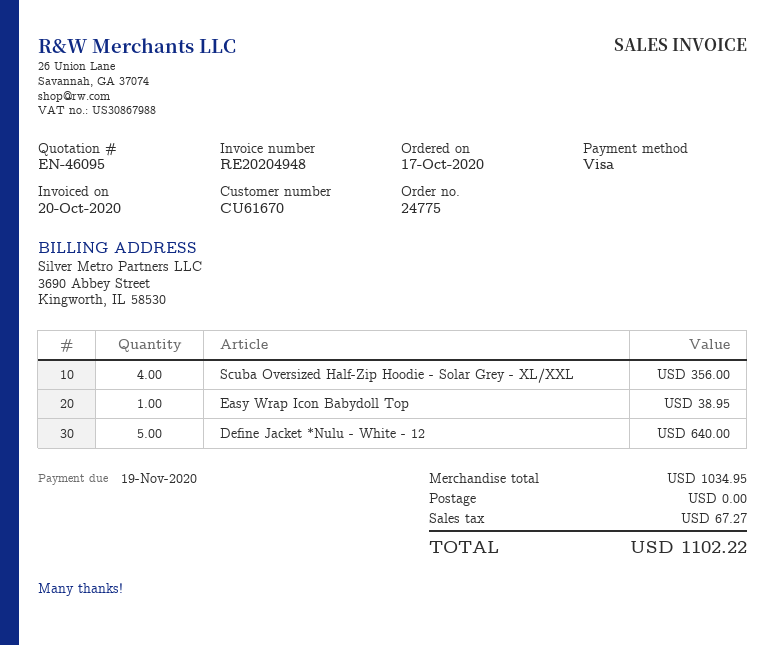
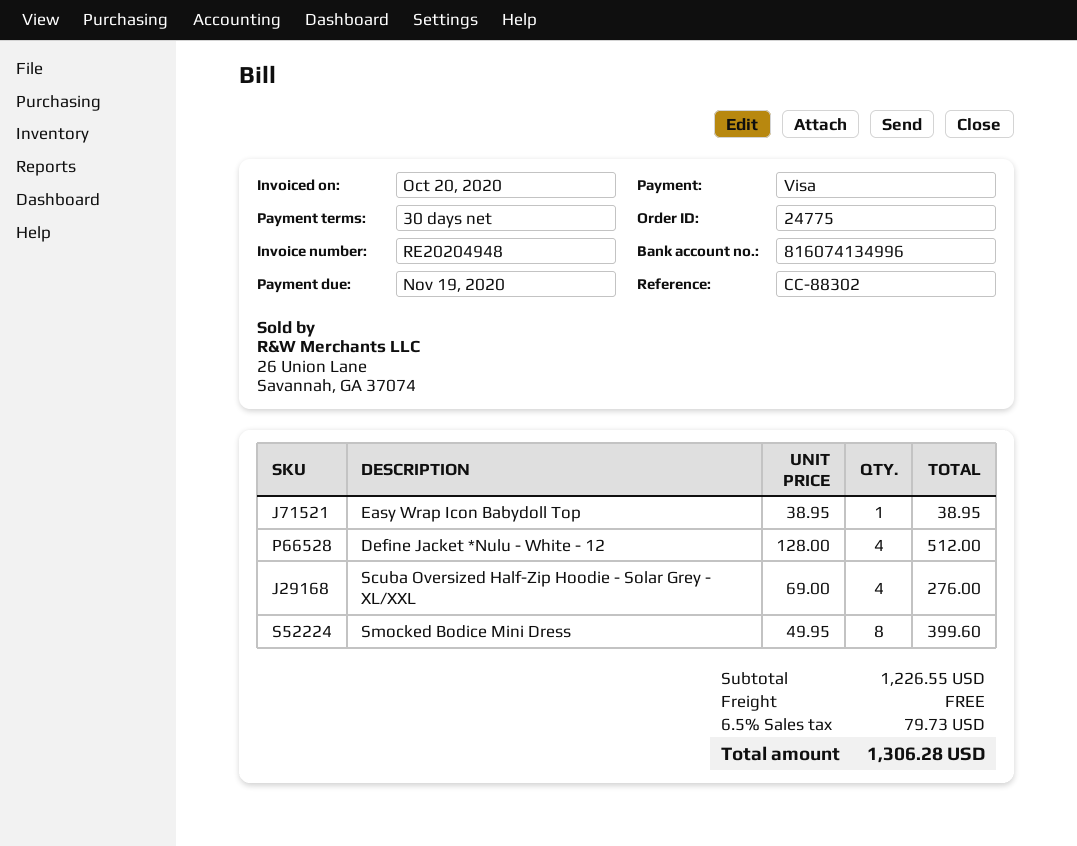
Scuba Oversized Half-Zip Hoodie - Solar Grey - XL/XXL: 4 for 356.00 -> 4 for 276.00
Define Jacket *Nulu - White - 12: 5 for 640.00 -> 4 for 512.00
Smocked Bodice Mini Dress: none -> 8 for 399.60
subtotal: 1034.95 -> 1226.55
tax: 67.27 -> 79.73
total: 1102.22 -> 1306.28

